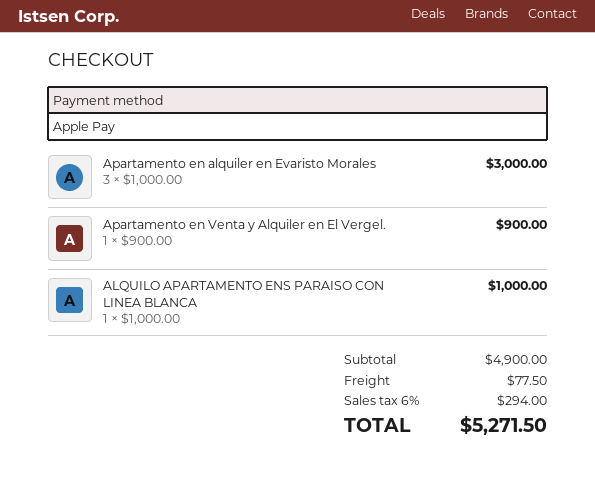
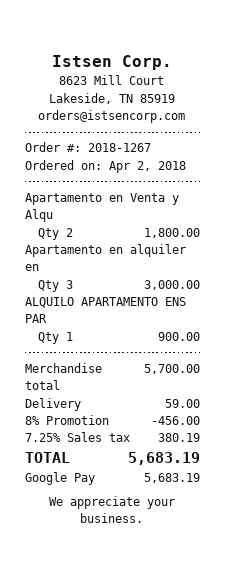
payment method: Apple Pay -> Google Pay
Apartamento en Venta y Alquiler en El Vergel.: 1 for 900.00 -> 2 for 1800.00
ALQUILO APARTAMENTO ENS PARAISO CON LINEA BLANCA: 1 for 1000.00 -> 1 for 900.00
subtotal: 4900.00 -> 5700.00
discount: none -> 8% = 456.00
shipping: 77.50 -> 59.00
tax: 6% = 294.00 -> 7.25% = 380.19
total: 5271.50 -> 5683.19

